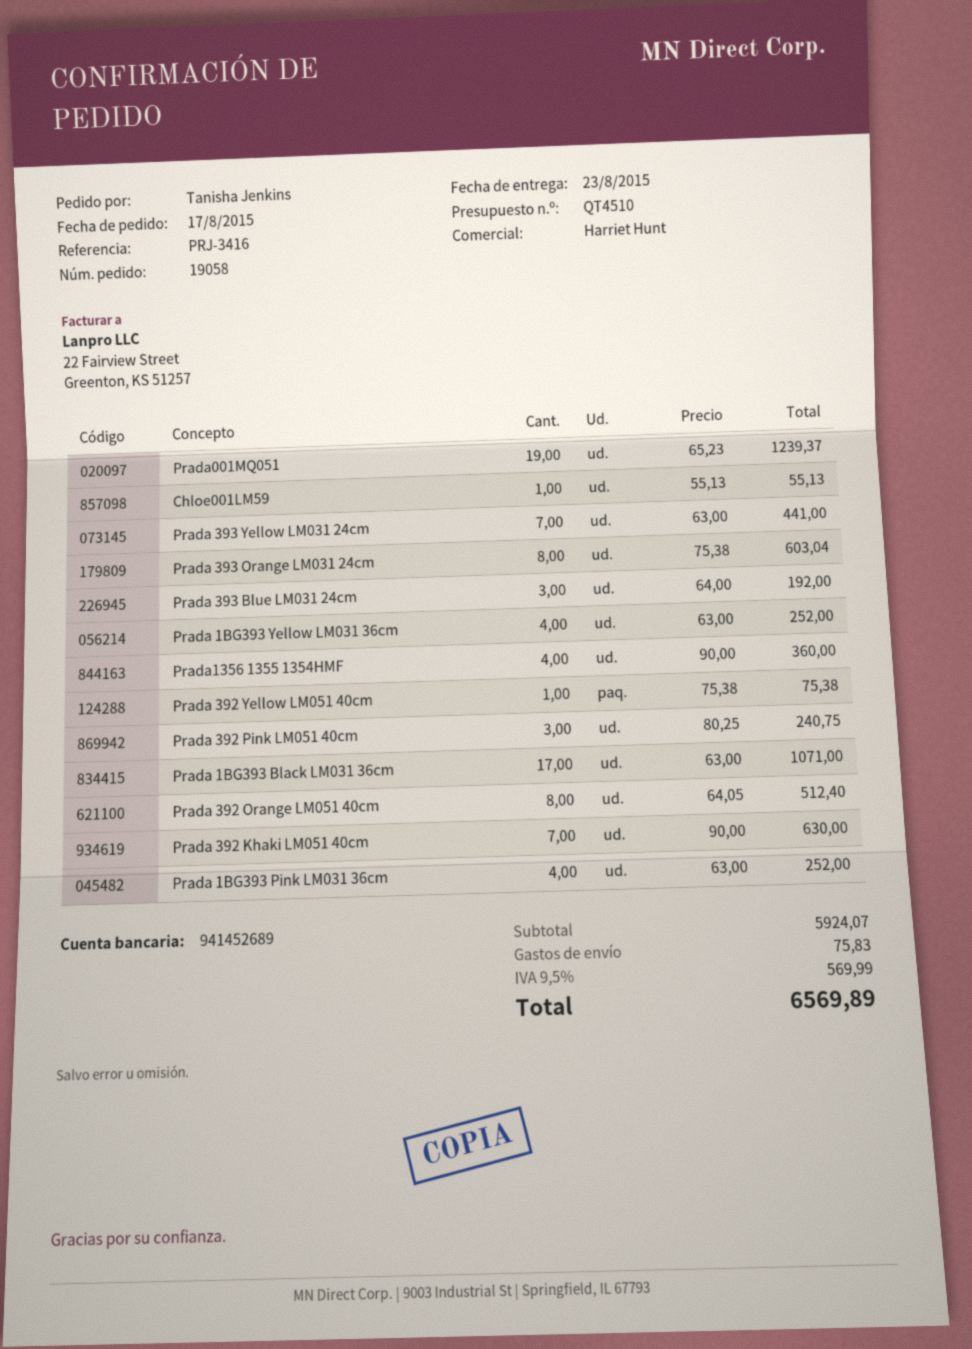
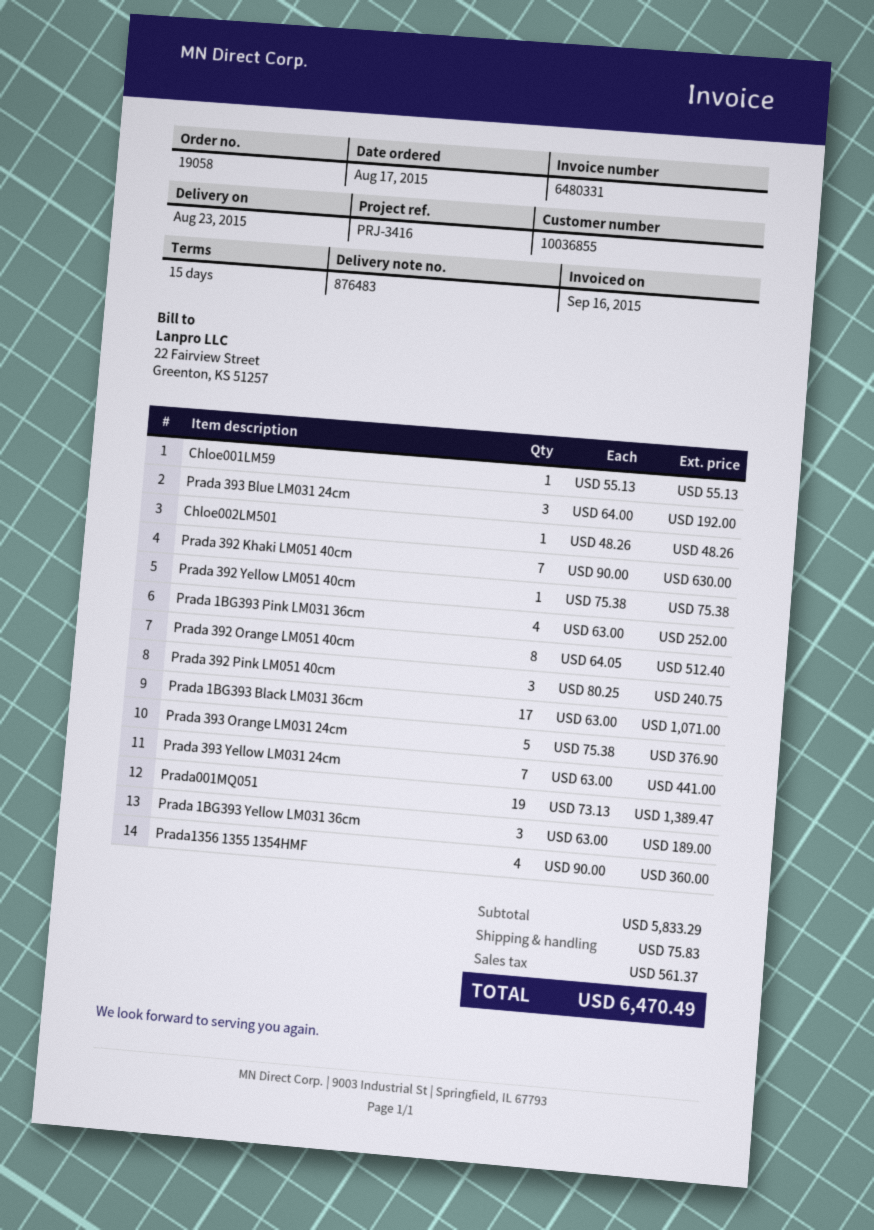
Prada001MQ051: 19 x 65.23 = 1239.37 -> 19 x 73.13 = 1389.47
Prada 393 Orange LM031 24cm: 8 x 75.38 = 603.04 -> 5 x 75.38 = 376.90
Prada 1BG393 Yellow LM031 36cm: 4 x 63.00 = 252.00 -> 3 x 63.00 = 189.00
Chloe002LM501: none -> 1 x 48.26 = 48.26
subtotal: 5924.07 -> 5833.29
tax: 569.99 -> 561.37
total: 6569.89 -> 6470.49

